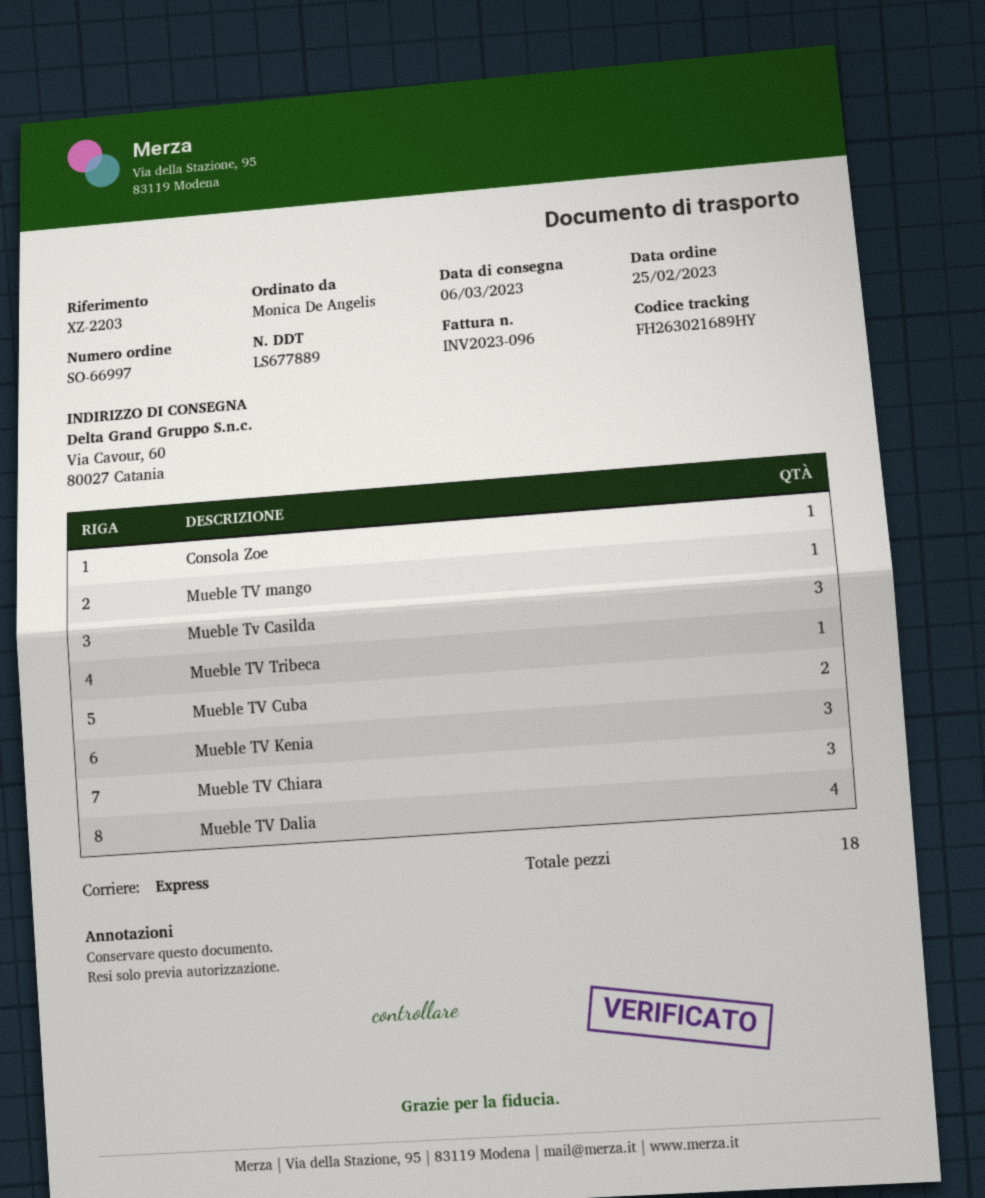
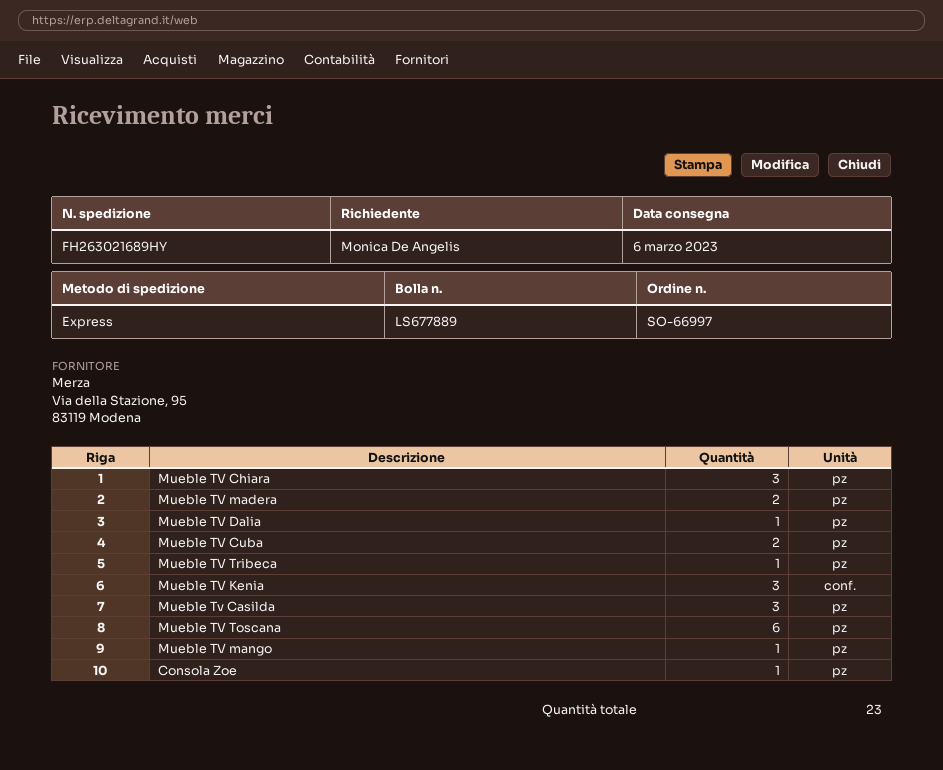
Mueble TV Dalia: 4 -> 1
Mueble TV madera: none -> 2
Mueble TV Toscana: none -> 6
total quantity: 18 -> 23

